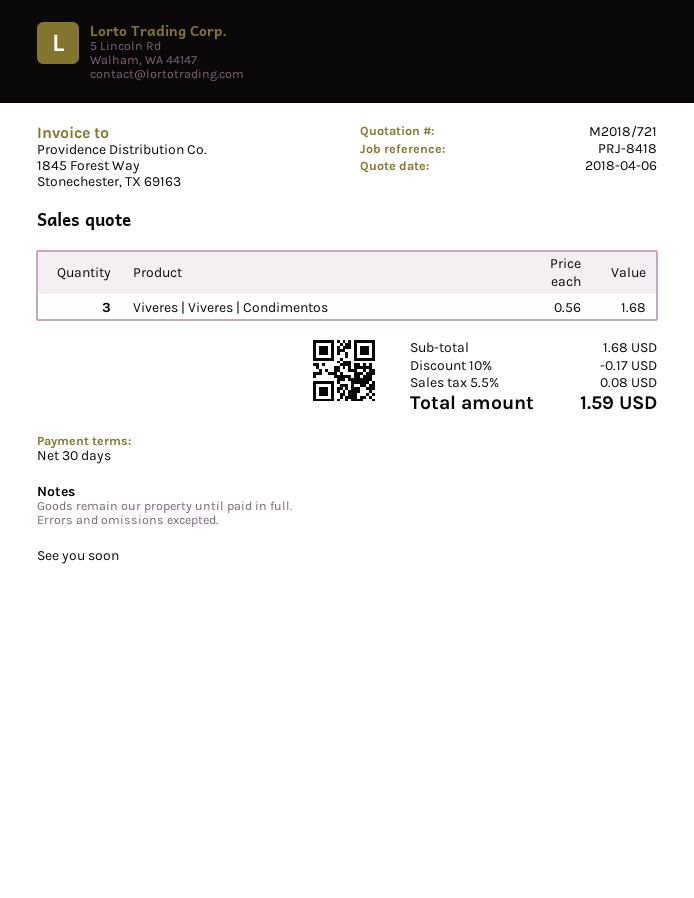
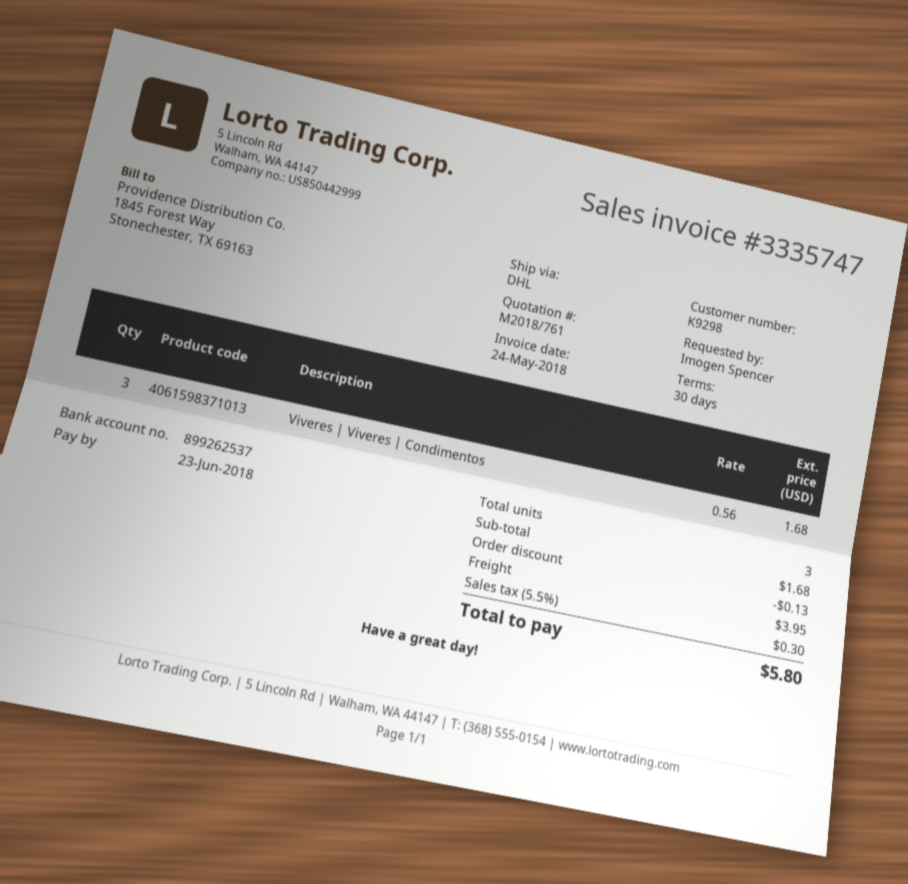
quote number: M2018/721 -> M2018/761
discount: 0.17 -> 0.13
shipping: none -> 3.95
tax: 5.5% = 0.08 -> 5.5% = 0.30
total: 1.59 -> 5.80

